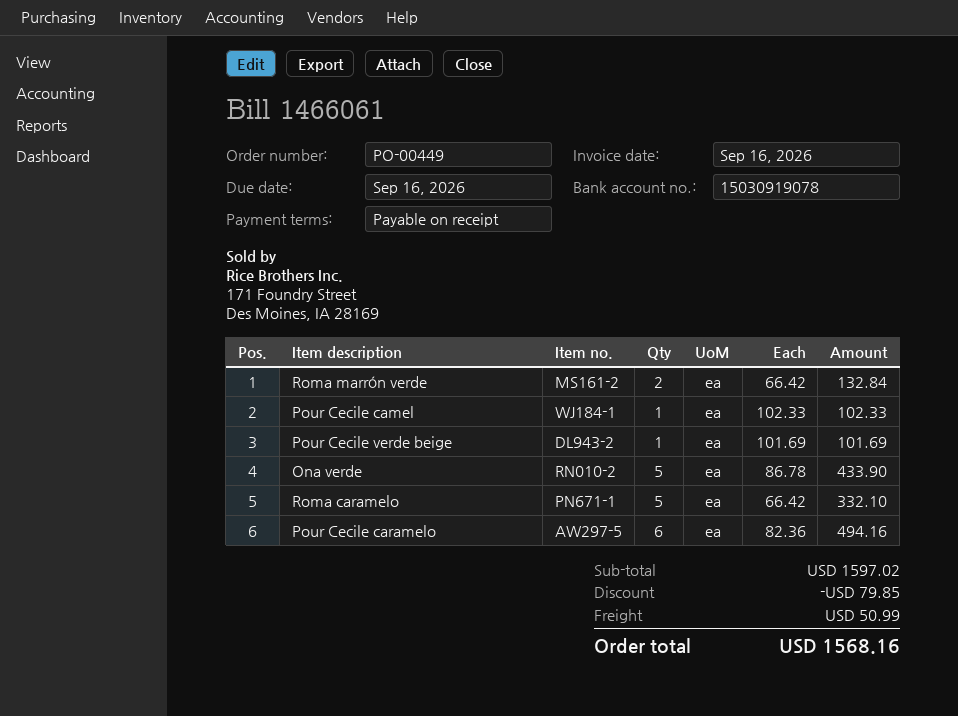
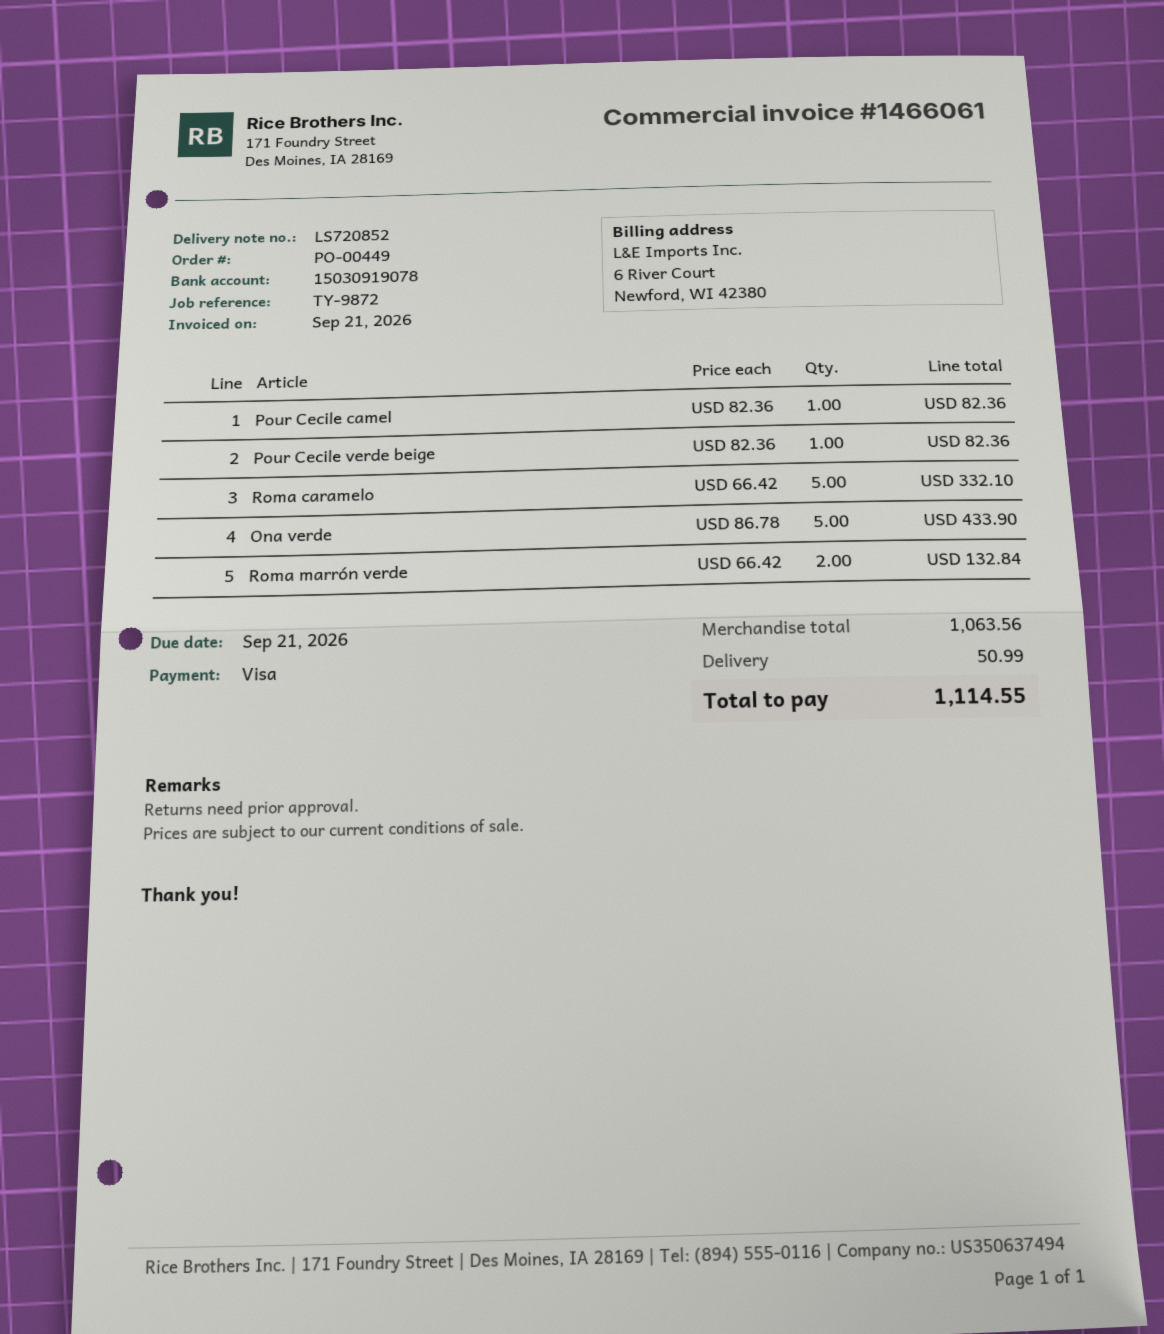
invoice date: 2026-09-16 -> 2026-09-21
due date: 2026-09-16 -> 2026-09-21
Pour Cecile camel: 1 x 102.33 = 102.33 -> 1 x 82.36 = 82.36
Pour Cecile verde beige: 1 x 101.69 = 101.69 -> 1 x 82.36 = 82.36
Pour Cecile caramelo: 6 x 82.36 = 494.16 -> none
subtotal: 1597.02 -> 1063.56
discount: 79.85 -> none
total: 1568.16 -> 1114.55

